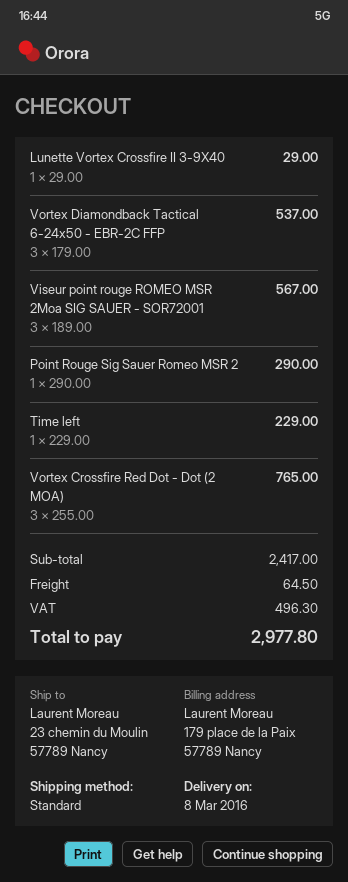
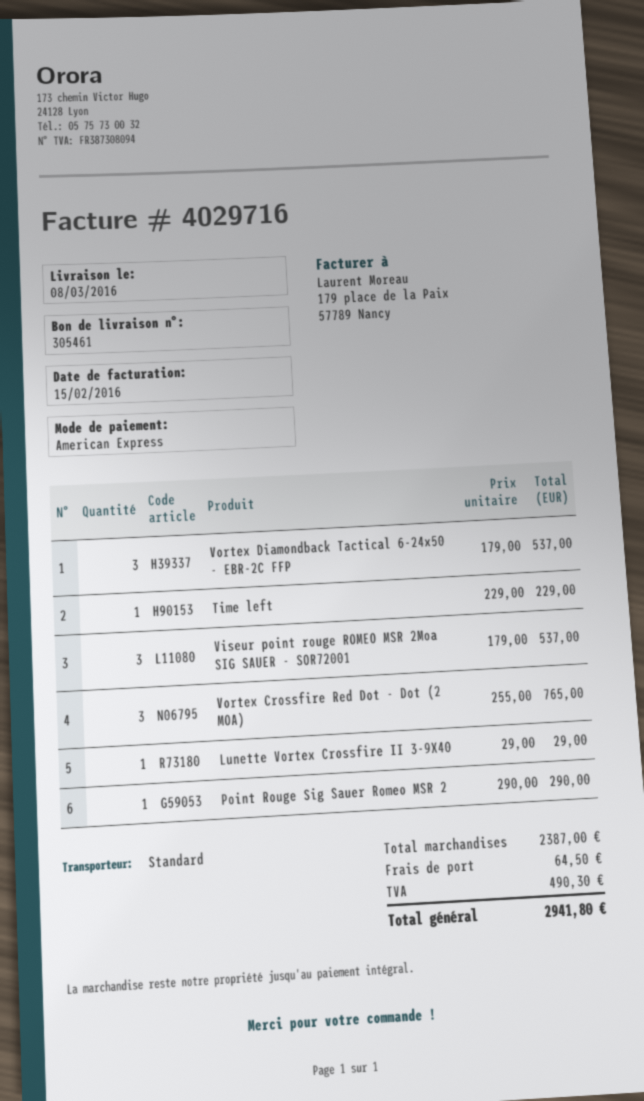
Viseur point rouge ROMEO MSR 2Moa SIG SAUER - SOR72001: 3 x 189.00 = 567.00 -> 3 x 179.00 = 537.00
subtotal: 2417.00 -> 2387.00
tax: 496.30 -> 490.30
total: 2977.80 -> 2941.80

